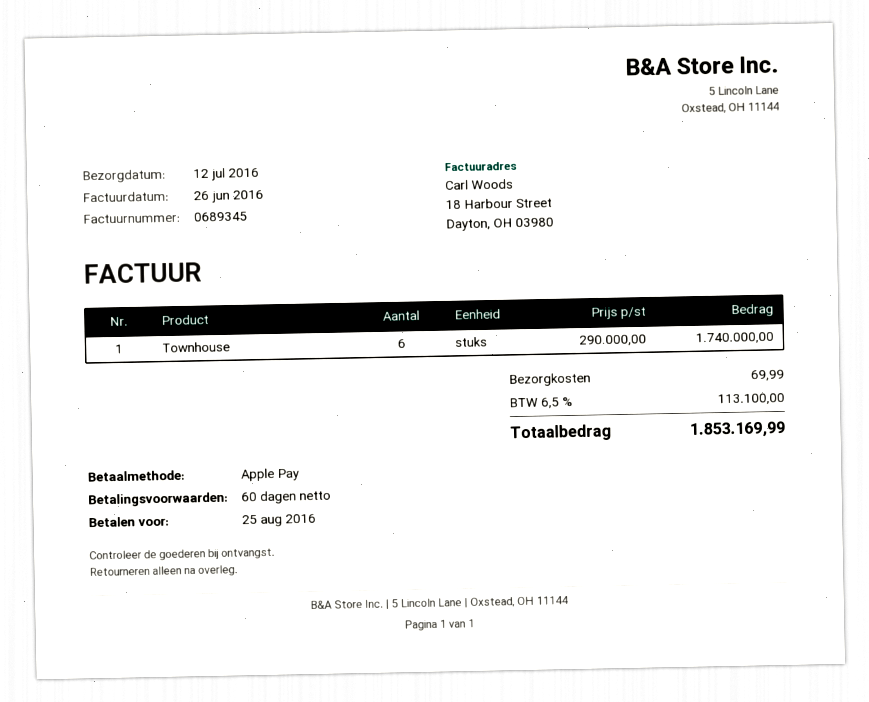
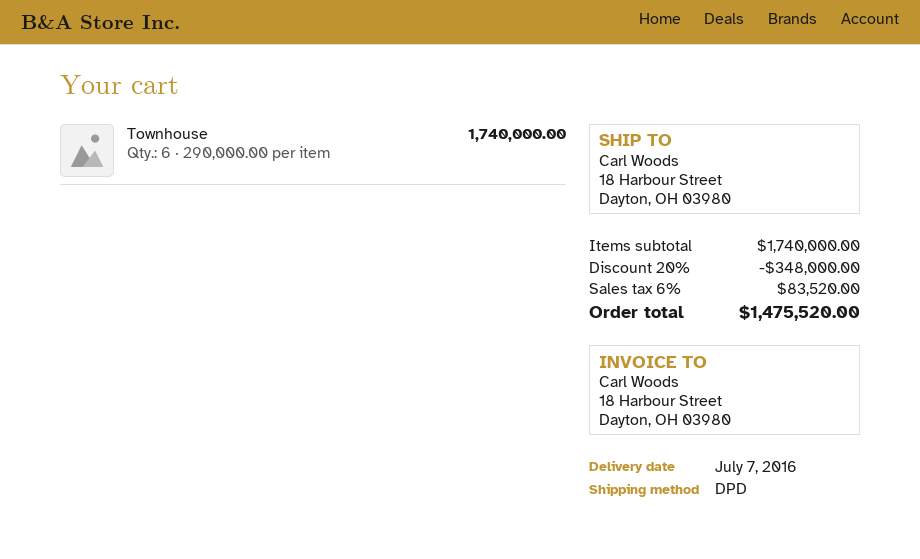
delivery date: 2016-07-12 -> 2016-07-07
discount: none -> 20% = 348000.00
shipping: 69.99 -> none
tax: 6.5% = 113100.00 -> 6% = 83520.00
total: 1853169.99 -> 1475520.00

